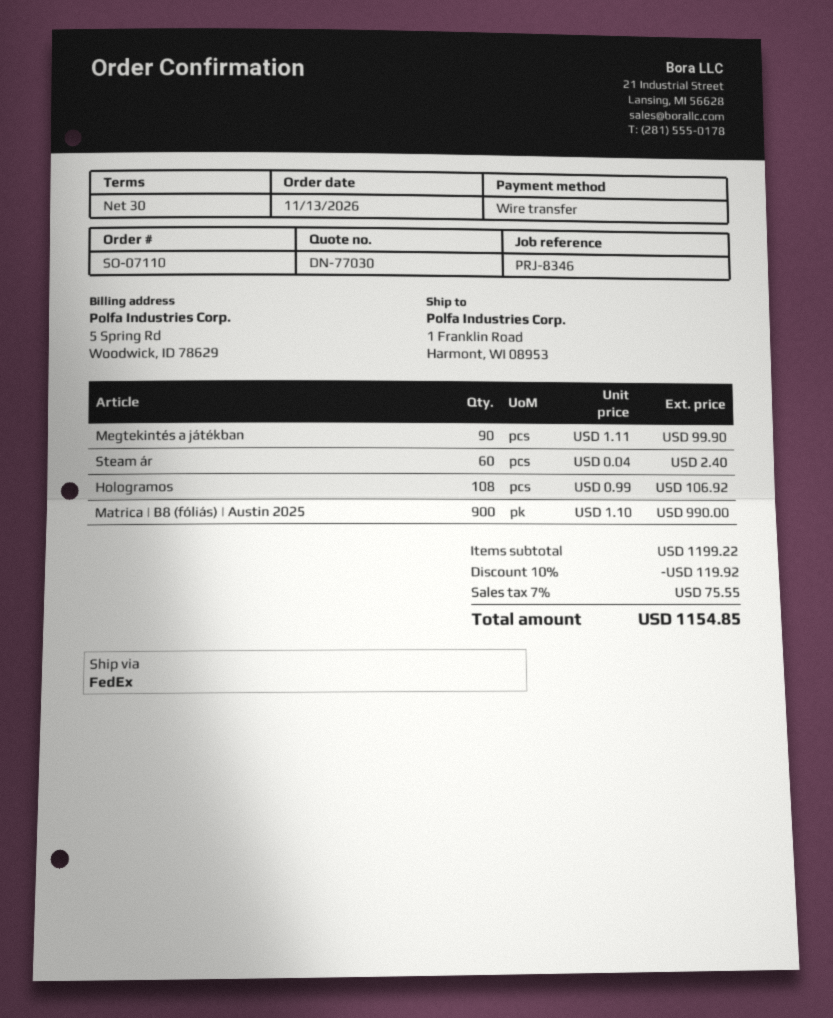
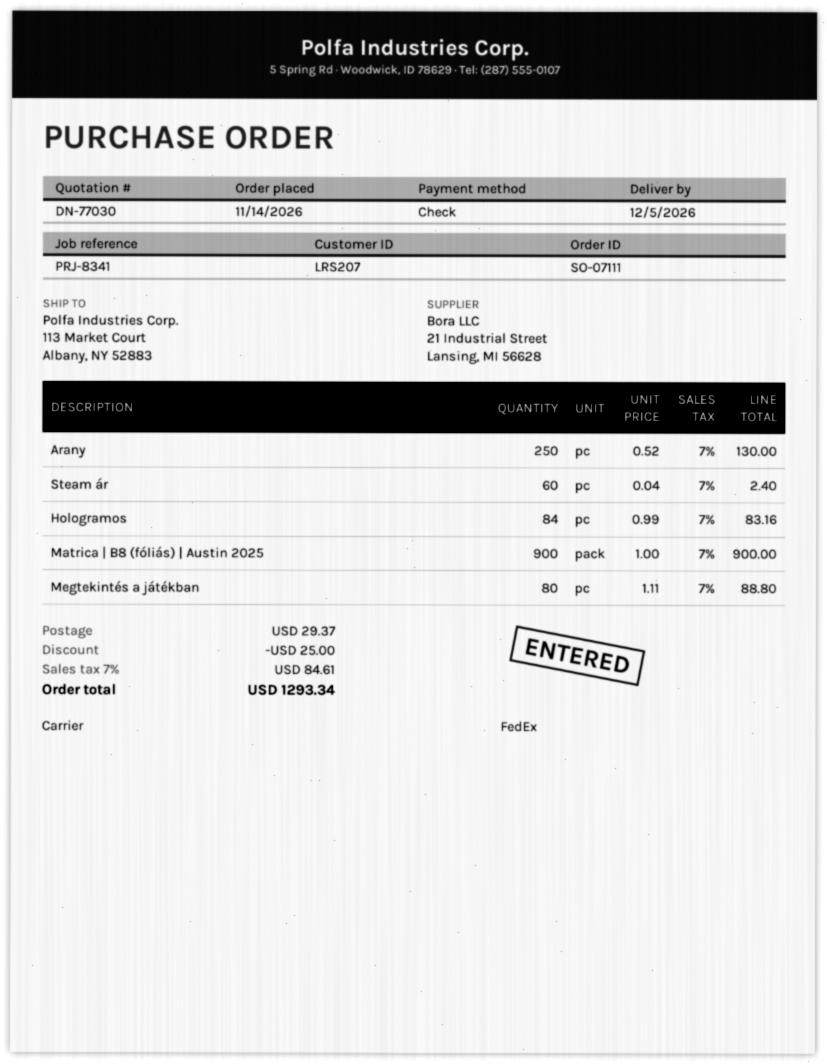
order number: SO-07110 -> SO-07111
order date: 2026-11-13 -> 2026-11-14
reference: PRJ-8346 -> PRJ-8341
payment method: bank transfer -> cheque
ship to: 1 Franklin Road, Harmont, WI 08953 -> 113 Market Court, Albany, NY 52883
Megtekintés a játékban: 90 x 1.11 = 99.90 -> 80 x 1.11 = 88.80
Hologramos: 108 x 0.99 = 106.92 -> 84 x 0.99 = 83.16
Matrica | B8 (fóliás) | Austin 2025: 900 x 1.10 = 990.00 -> 900 x 1.00 = 900.00
Arany: none -> 250 x 0.52 = 130.00
discount: 119.92 -> 25.00
shipping: none -> 29.37
tax: 7% = 75.55 -> 7% = 84.61
total: 1154.85 -> 1293.34

